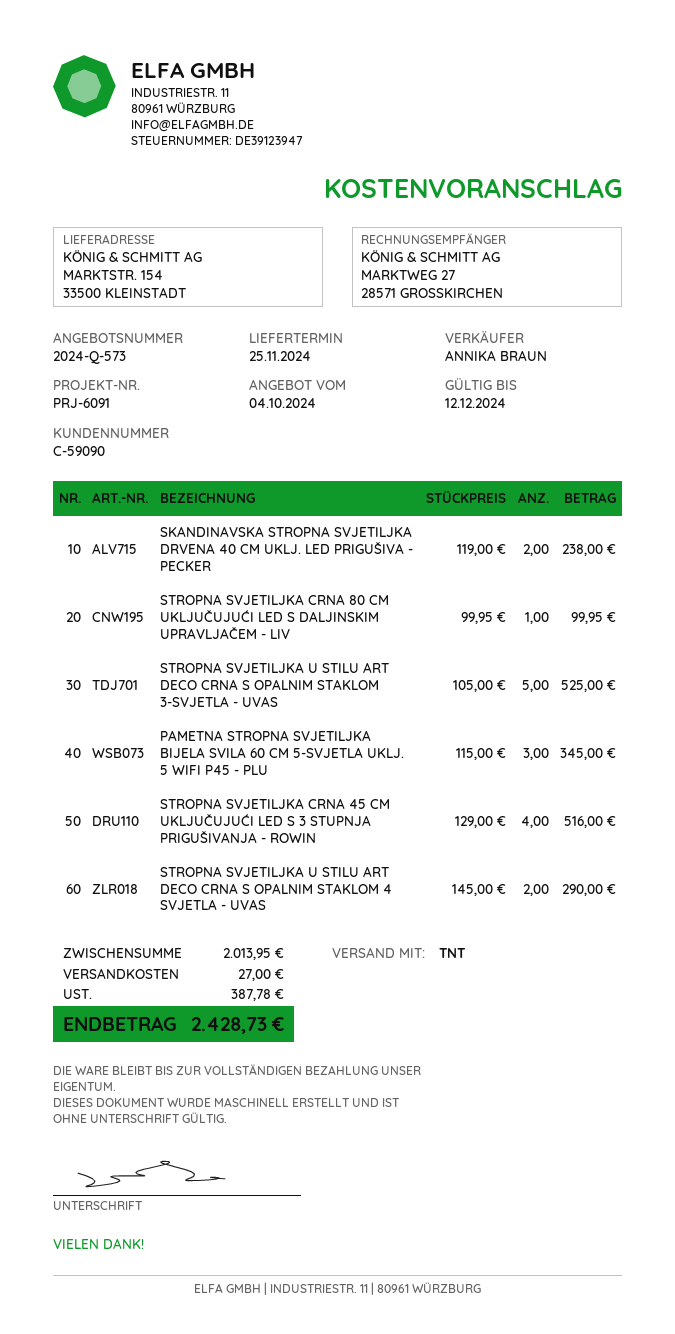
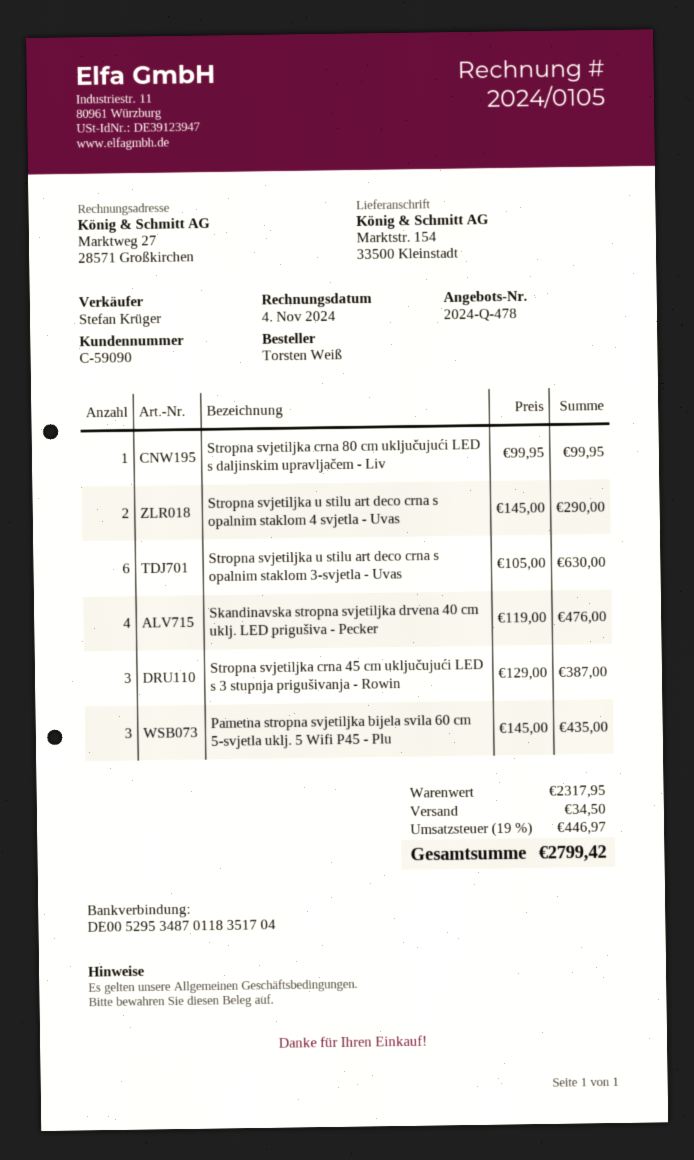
quote number: 2024-Q-573 -> 2024-Q-478
sales rep: ANNIKA BRAUN -> Stefan Krüger
SKANDINAVSKA STROPNA SVJETILJKA DRVENA 40 CM UKLJ. LED PRIGUŠIVA - PECKER: 2 x 119.00 = 238.00 -> 4 x 119.00 = 476.00
STROPNA SVJETILJKA U STILU ART DECO CRNA S OPALNIM STAKLOM 3-SVJETLA - UVAS: 5 x 105.00 = 525.00 -> 6 x 105.00 = 630.00
PAMETNA STROPNA SVJETILJKA BIJELA SVILA 60 CM 5-SVJETLA UKLJ. 5 WIFI P45 - PLU: 3 x 115.00 = 345.00 -> 3 x 145.00 = 435.00
STROPNA SVJETILJKA CRNA 45 CM UKLJUČUJUĆI LED S 3 STUPNJA PRIGUŠIVANJA - ROWIN: 4 x 129.00 = 516.00 -> 3 x 129.00 = 387.00
subtotal: 2013.95 -> 2317.95
shipping: 27.00 -> 34.50
tax: 387.78 -> 446.97
total: 2428.73 -> 2799.42

